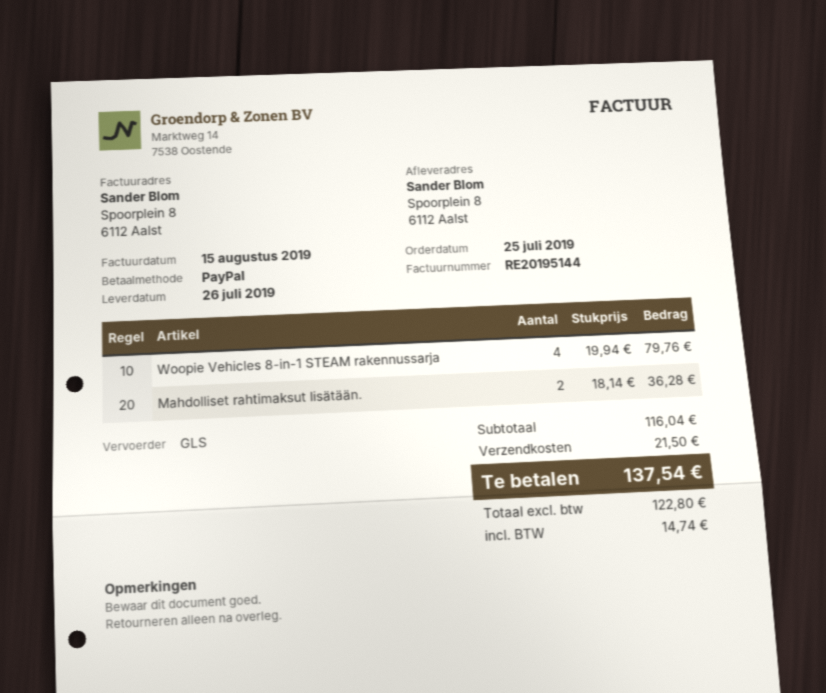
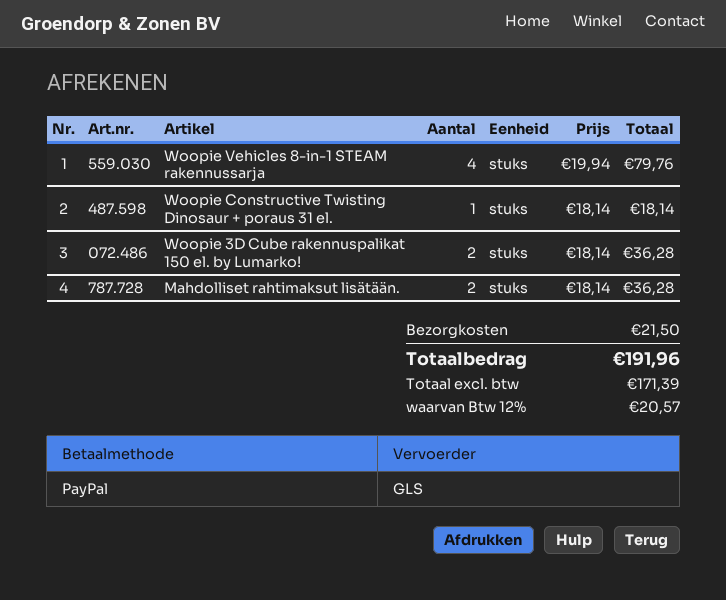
Woopie Constructive Twisting Dinosaur + poraus 31 el.: none -> 1 x 18.14 = 18.14
Woopie 3D Cube rakennuspalikat 150 el. by Lumarko!: none -> 2 x 18.14 = 36.28
net: 122.80 -> 171.39
tax: 14.74 -> 20.57
total: 137.54 -> 191.96

